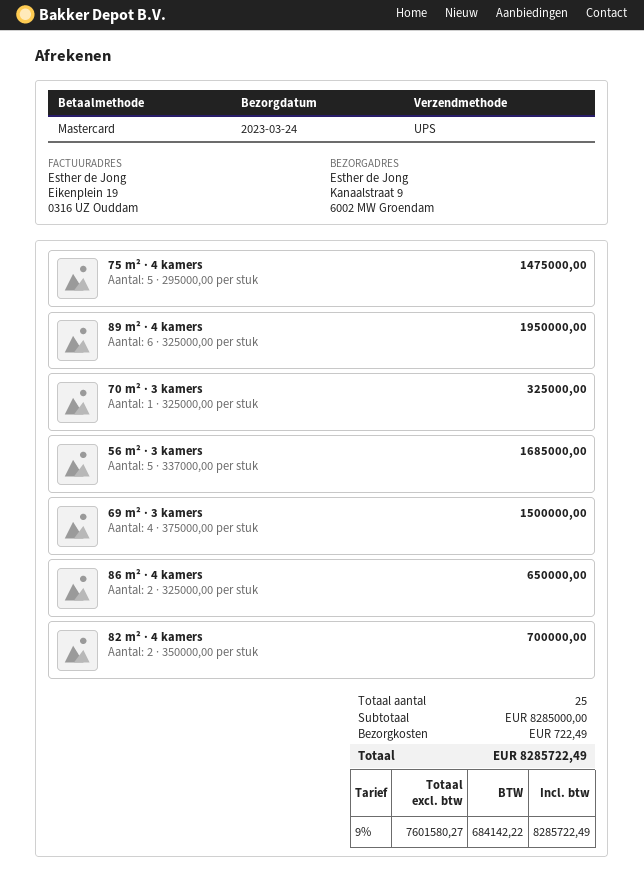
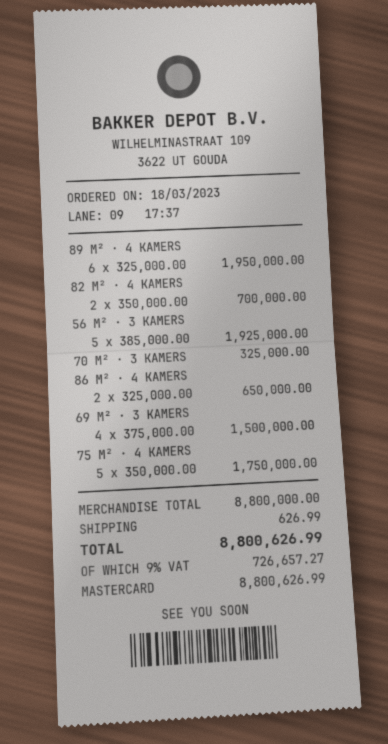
75 m² · 4 kamers: 5 x 295000.00 = 1475000.00 -> 5 x 350000.00 = 1750000.00
56 m² · 3 kamers: 5 x 337000.00 = 1685000.00 -> 5 x 385000.00 = 1925000.00
subtotal: 8285000.00 -> 8800000.00
shipping: 722.49 -> 626.99
tax: 9% = 684142.22 -> 9% = 726657.27
total: 8285722.49 -> 8800626.99

